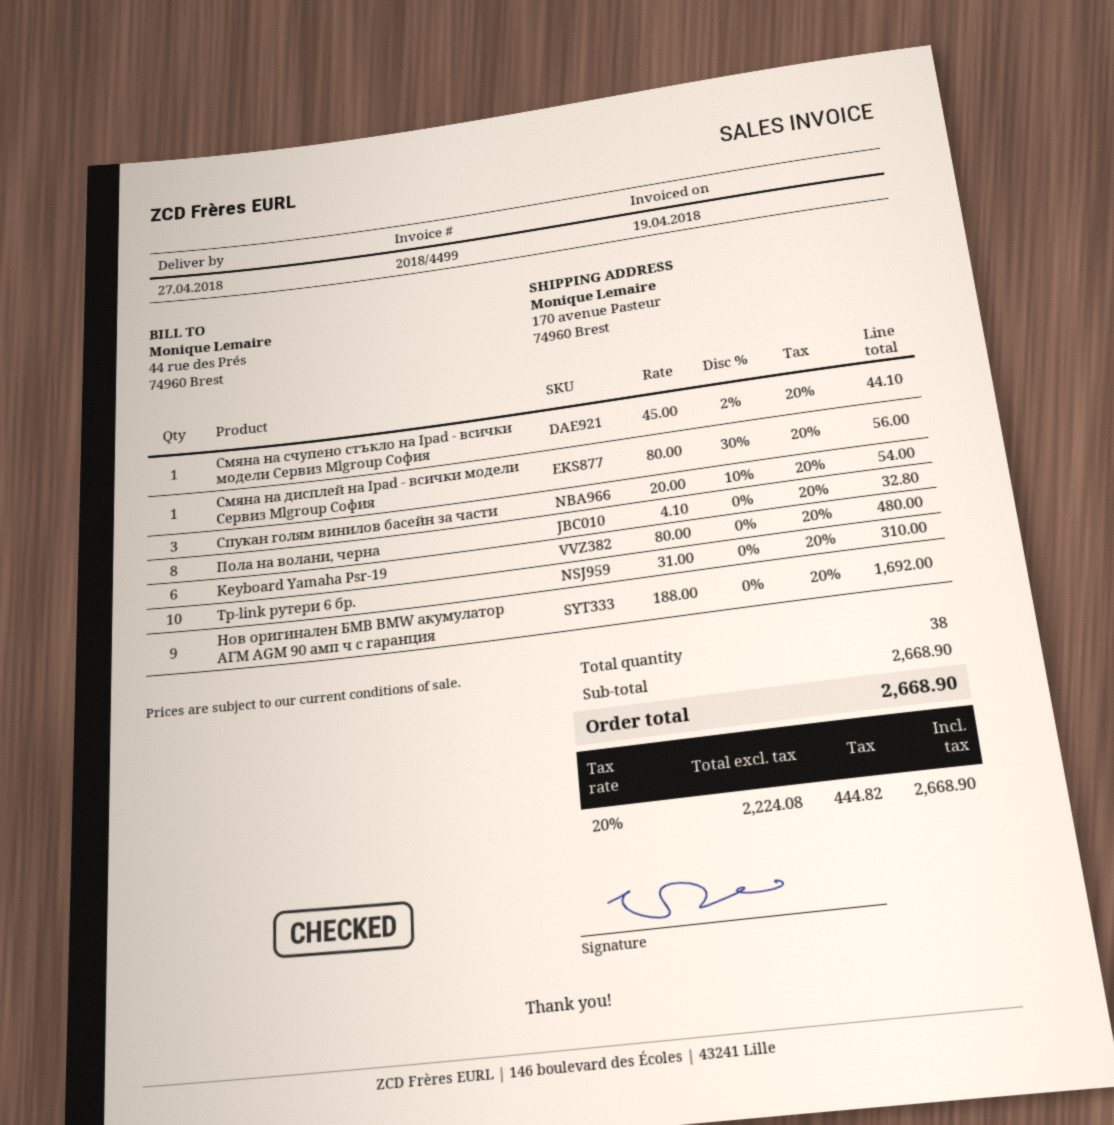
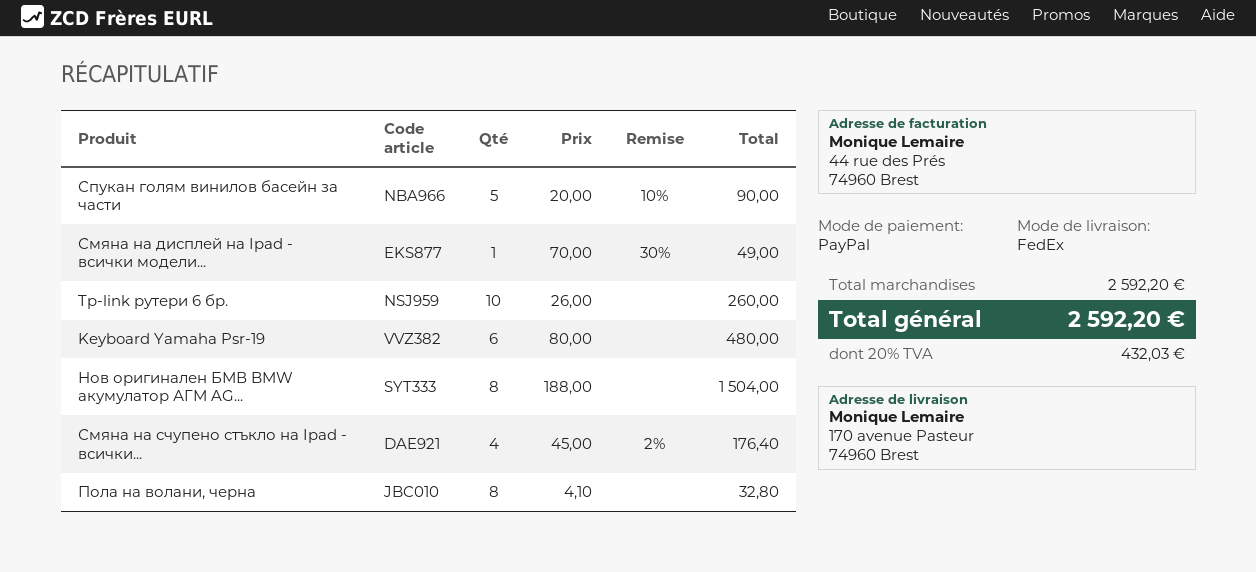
Смяна на счупено стъкло на Ipad - всички модели Сервиз Mlgroup София: 1 x 45.00 - 2% = 44.10 -> 4 x 45.00 - 2% = 176.40
Смяна на дисплей на Ipad - всички модели Сервиз Mlgroup София: 1 x 80.00 - 30% = 56.00 -> 1 x 70.00 - 30% = 49.00
Спукан голям винилов басейн за части: 3 x 20.00 - 10% = 54.00 -> 5 x 20.00 - 10% = 90.00
Tp-link рутери 6 бр.: 10 x 31.00 = 310.00 -> 10 x 26.00 = 260.00
Нов оригинален БМВ BMW акумулатор АГМ AGM 90 амп ч с гаранция: 9 x 188.00 = 1692.00 -> 8 x 188.00 = 1504.00
subtotal: 2668.90 -> 2592.20
tax: 20% = 444.82 -> 20% = 432.03
total: 2668.90 -> 2592.20

